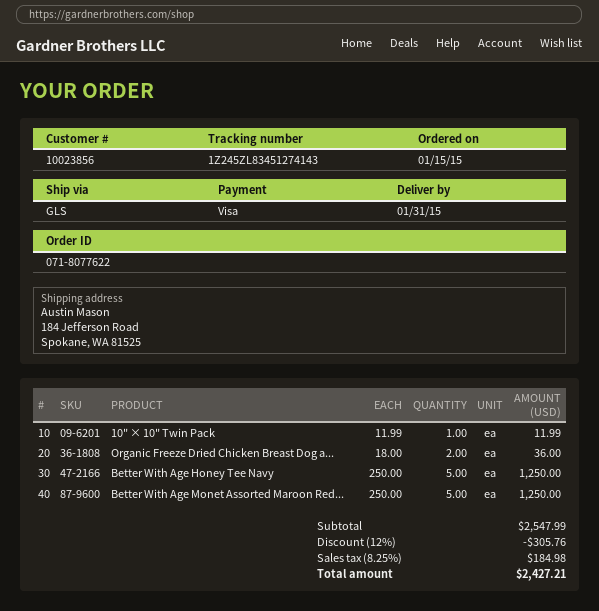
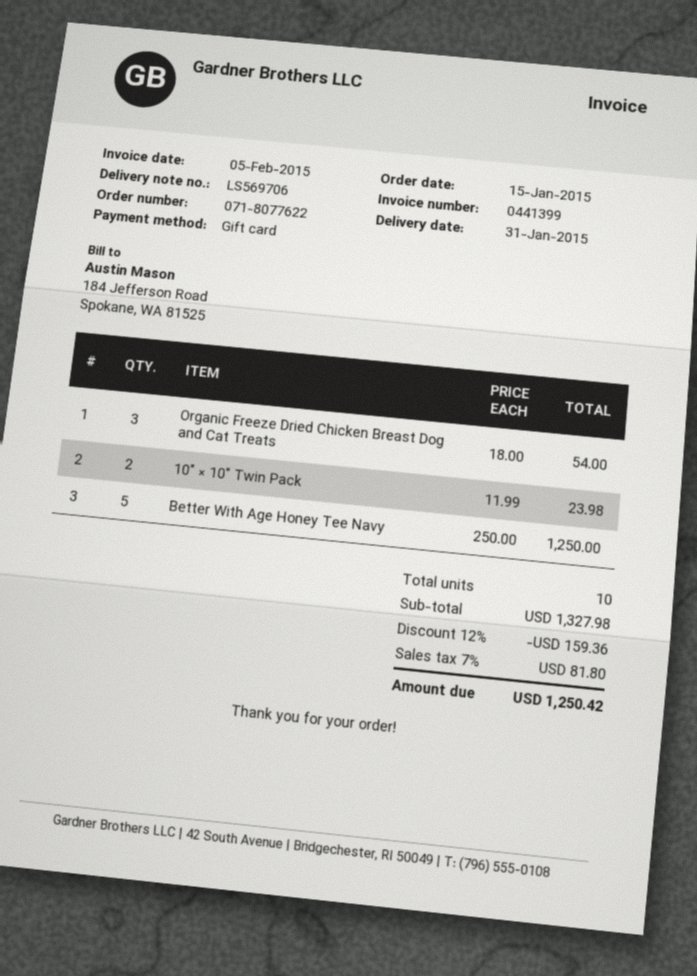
payment method: Visa -> gift card
10" × 10" Twin Pack: 1 x 11.99 = 11.99 -> 2 x 11.99 = 23.98
Organic Freeze Dried Chicken Breast Dog a...: 2 x 18.00 = 36.00 -> 3 x 18.00 = 54.00
Better With Age Monet Assorted Maroon Red...: 5 x 250.00 = 1250.00 -> none
subtotal: 2547.99 -> 1327.98
discount: 12% = 305.76 -> 12% = 159.36
tax: 8.25% = 184.98 -> 7% = 81.80
total: 2427.21 -> 1250.42

